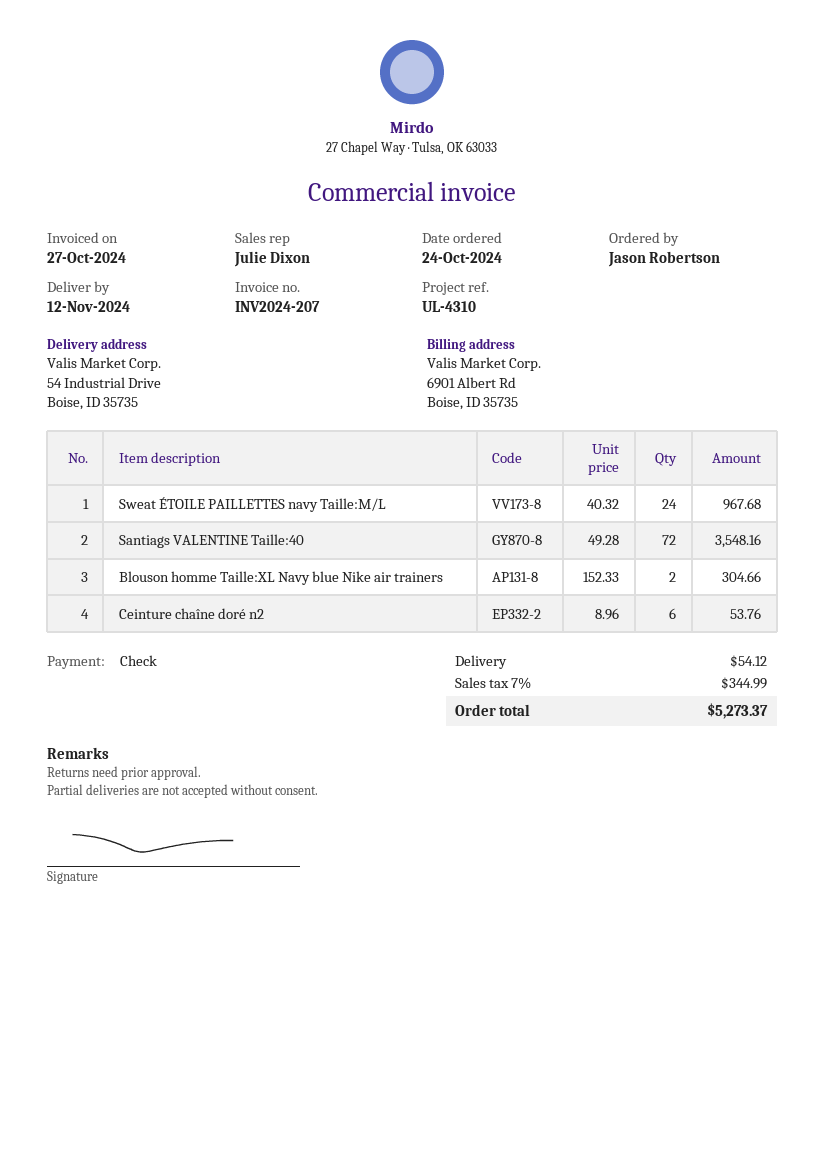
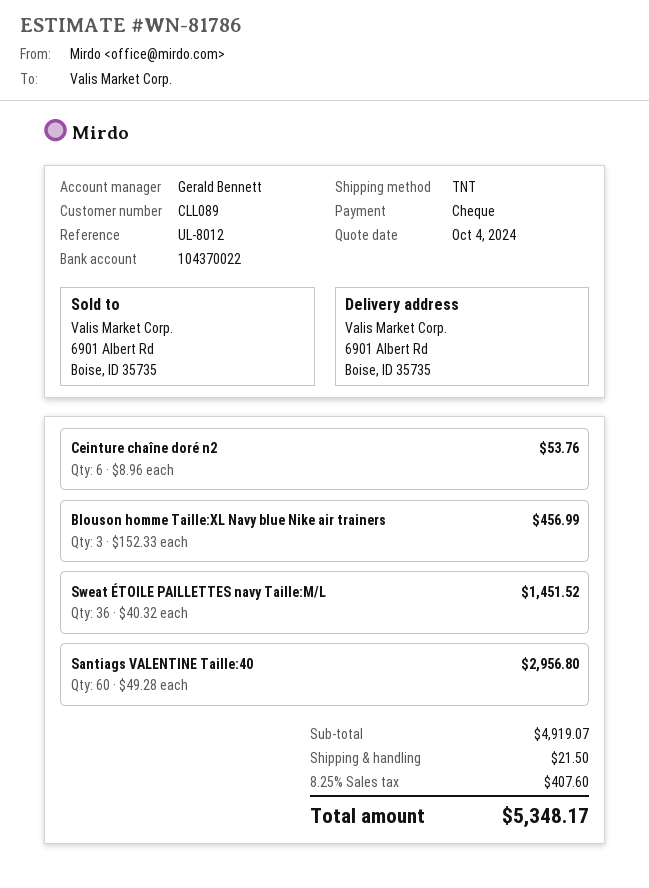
reference: UL-4310 -> UL-8012
sales rep: Julie Dixon -> Gerald Bennett
ship to: 54 Industrial Drive, Boise, ID 35735 -> 6901 Albert Rd, Boise, ID 35735
Sweat ÉTOILE PAILLETTES navy Taille:M/L: 24 x 40.32 = 967.68 -> 36 x 40.32 = 1451.52
Santiags VALENTINE Taille:40: 72 x 49.28 = 3548.16 -> 60 x 49.28 = 2956.80
Blouson homme Taille:XL Navy blue Nike air trainers: 2 x 152.33 = 304.66 -> 3 x 152.33 = 456.99
shipping: 54.12 -> 21.50
tax: 7% = 344.99 -> 8.25% = 407.60
total: 5273.37 -> 5348.17

